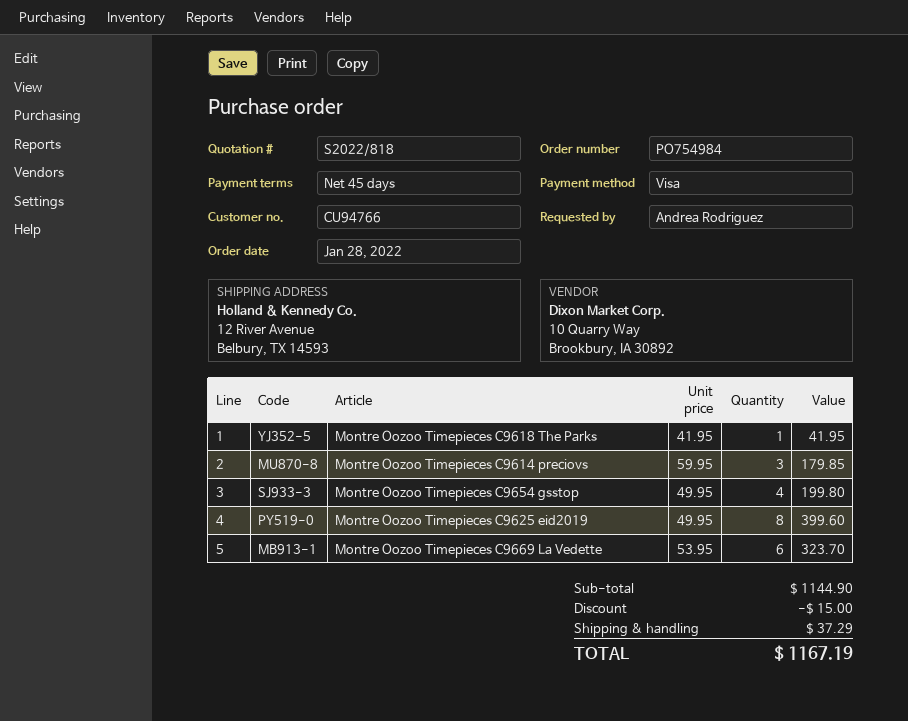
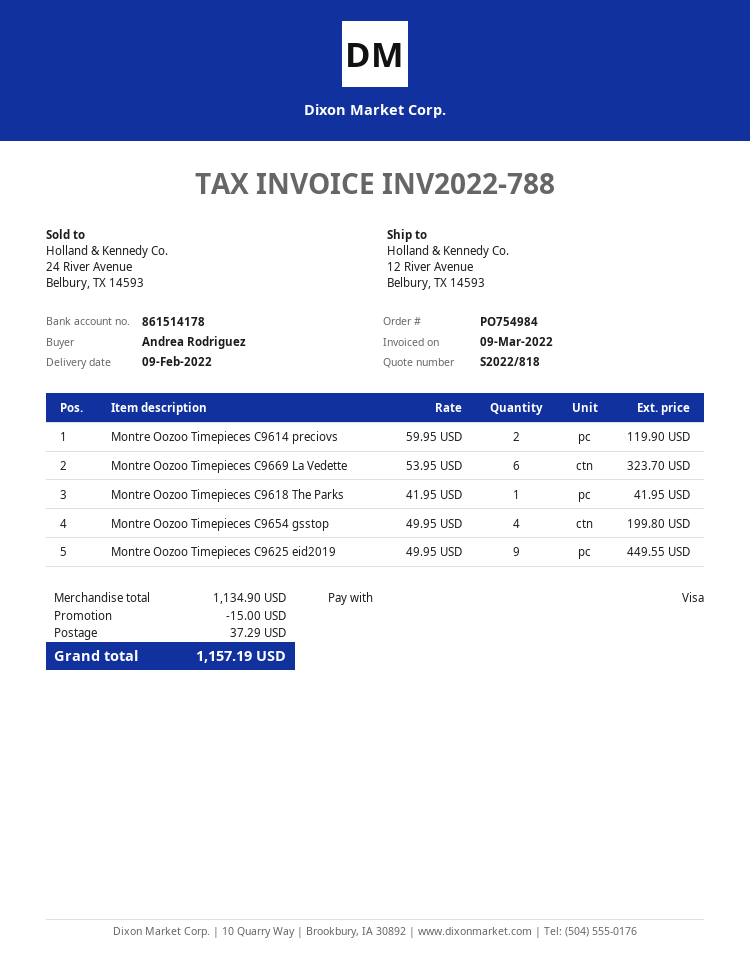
Montre Oozoo Timepieces C9614 preciovs: 3 x 59.95 = 179.85 -> 2 x 59.95 = 119.90
Montre Oozoo Timepieces C9625 eid2019: 8 x 49.95 = 399.60 -> 9 x 49.95 = 449.55
subtotal: 1144.90 -> 1134.90
total: 1167.19 -> 1157.19

